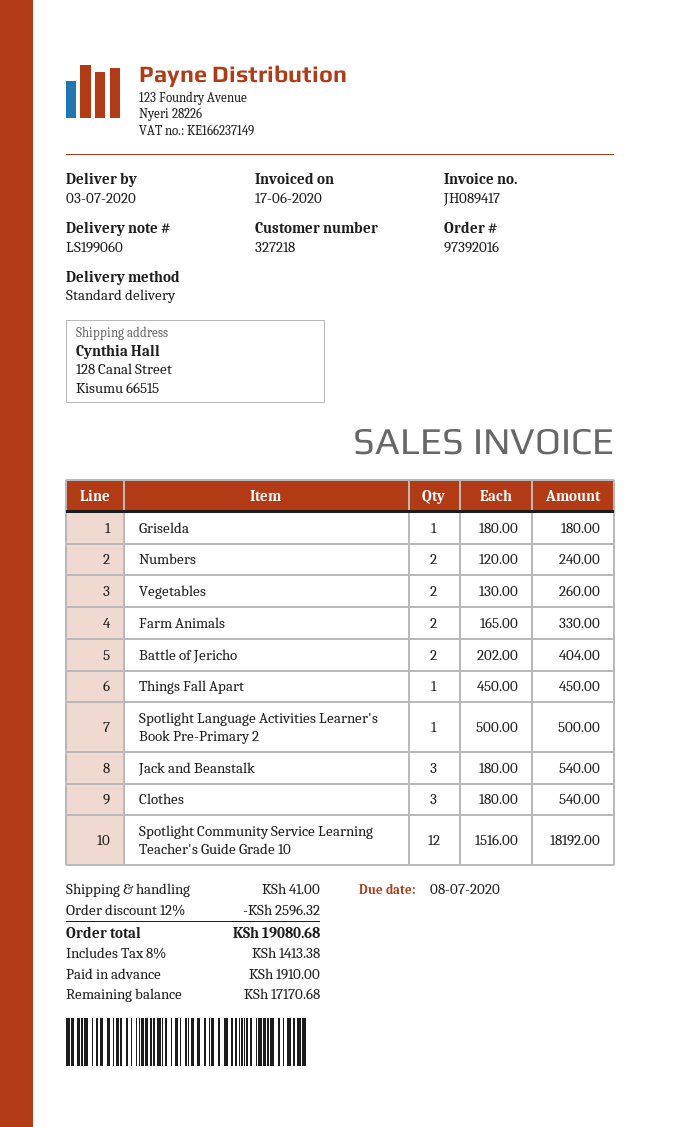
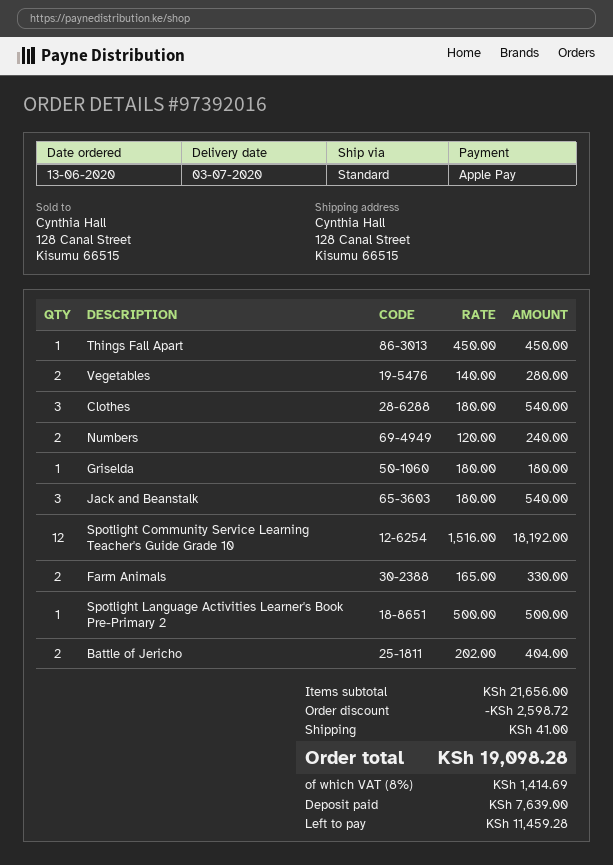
Vegetables: 2 x 130.00 = 260.00 -> 2 x 140.00 = 280.00
discount: 2596.32 -> 2598.72
tax: 8% = 1413.38 -> 8% = 1414.69
total: 19080.68 -> 19098.28
deposit: 1910.00 -> 7639.00
balance: 17170.68 -> 11459.28

